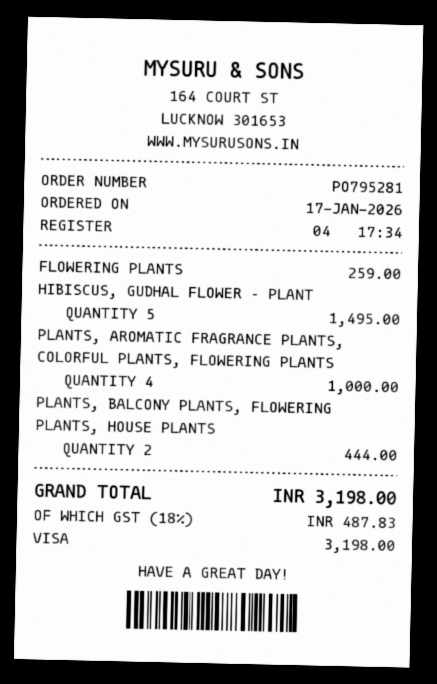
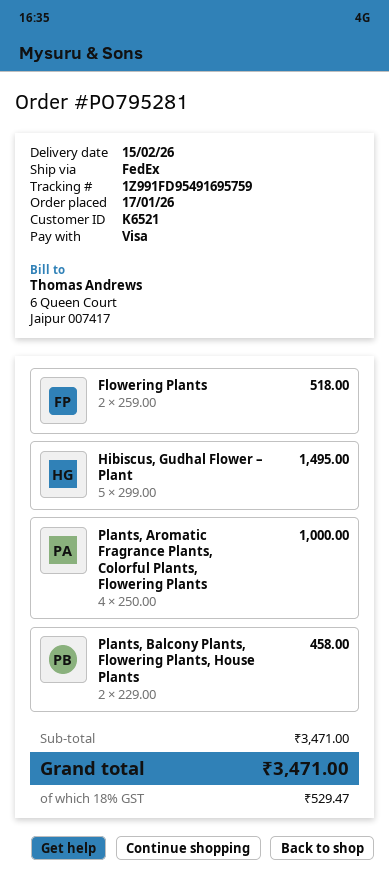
FLOWERING PLANTS: 1 for 259.00 -> 2 for 518.00
PLANTS, BALCONY PLANTS, FLOWERING PLANTS, HOUSE PLANTS: 2 for 444.00 -> 2 for 458.00
tax: 18% = 487.83 -> 18% = 529.47
total: 3198.00 -> 3471.00

